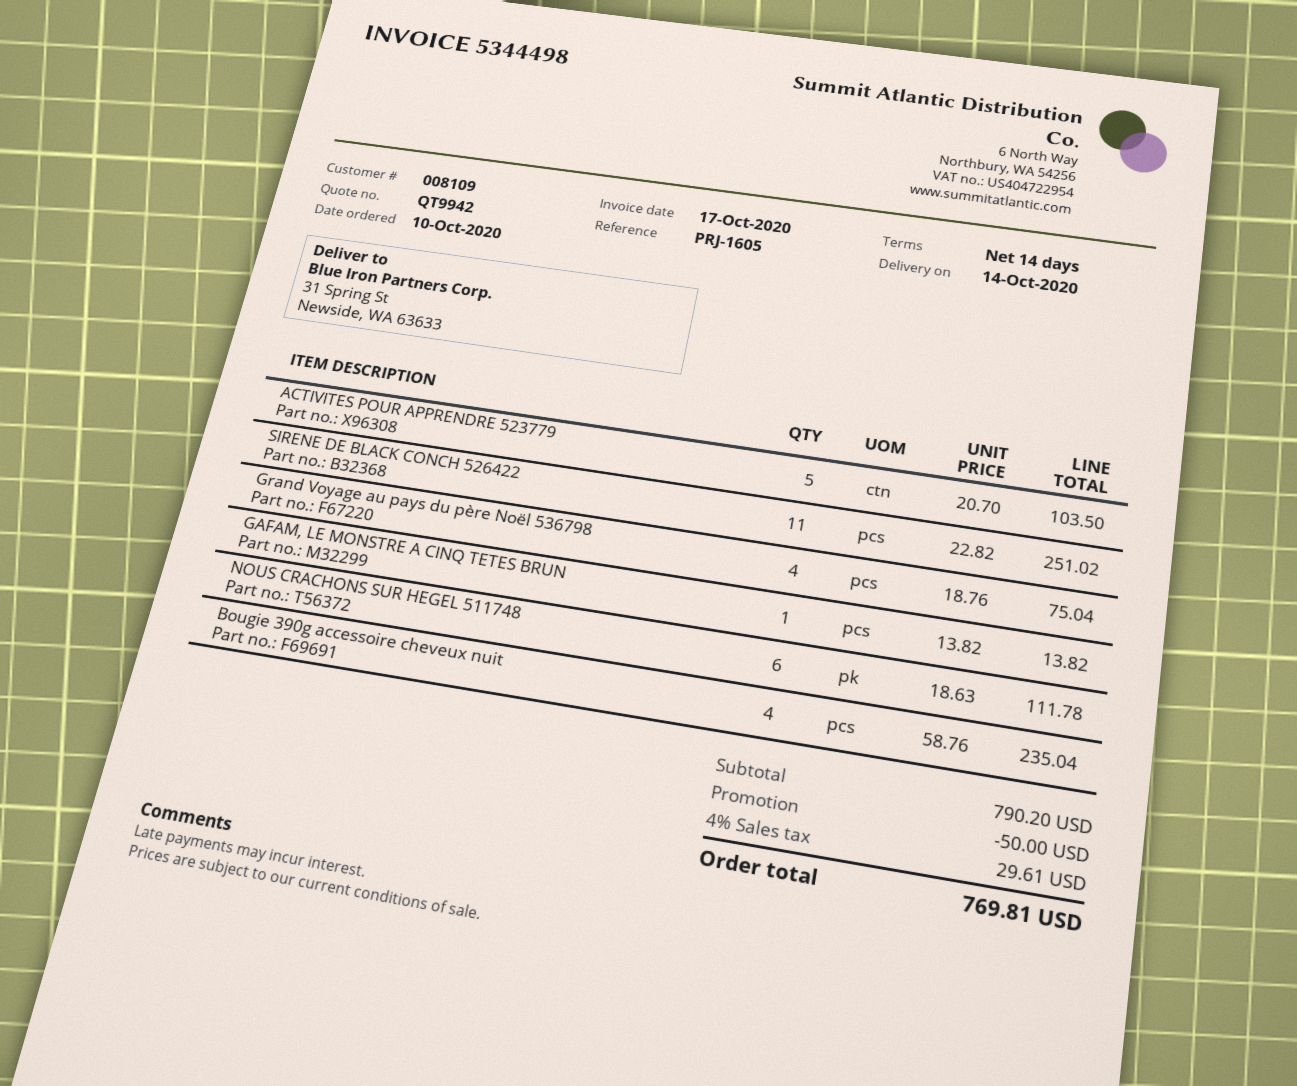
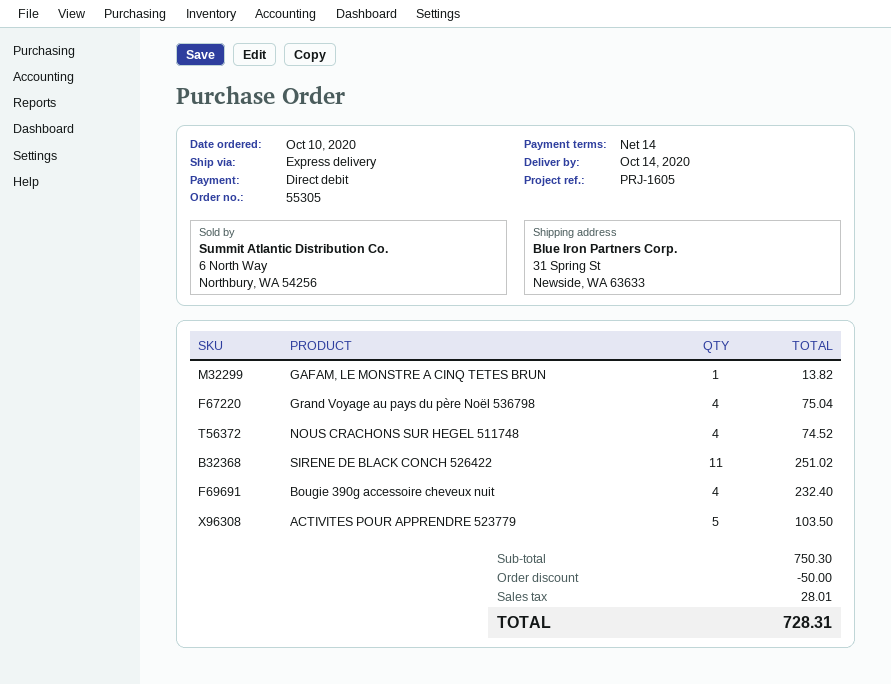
NOUS CRACHONS SUR HEGEL 511748: 6 for 111.78 -> 4 for 74.52
Bougie 390g accessoire cheveux nuit: 4 for 235.04 -> 4 for 232.40
subtotal: 790.20 -> 750.30
tax: 29.61 -> 28.01
total: 769.81 -> 728.31

